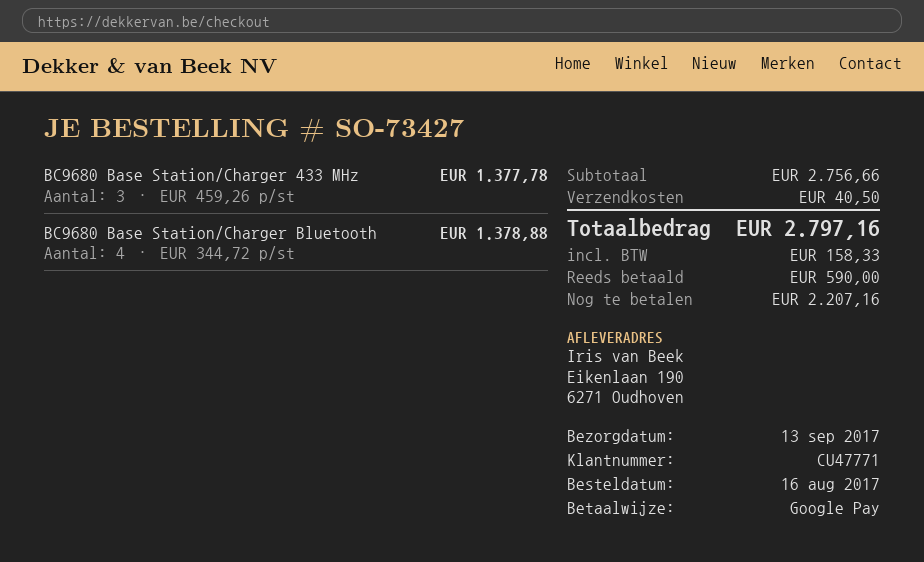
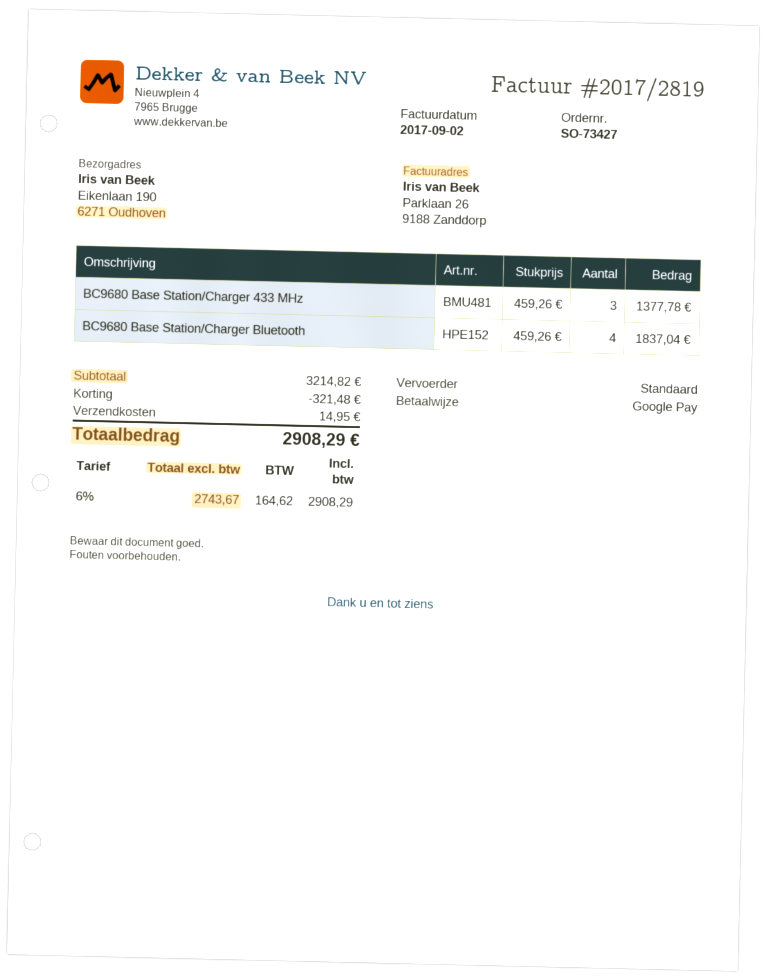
BC9680 Base Station/Charger Bluetooth: 4 x 344.72 = 1378.88 -> 4 x 459.26 = 1837.04
subtotal: 2756.66 -> 3214.82
discount: none -> 321.48
shipping: 40.50 -> 14.95
tax: 158.33 -> 164.62
total: 2797.16 -> 2908.29

